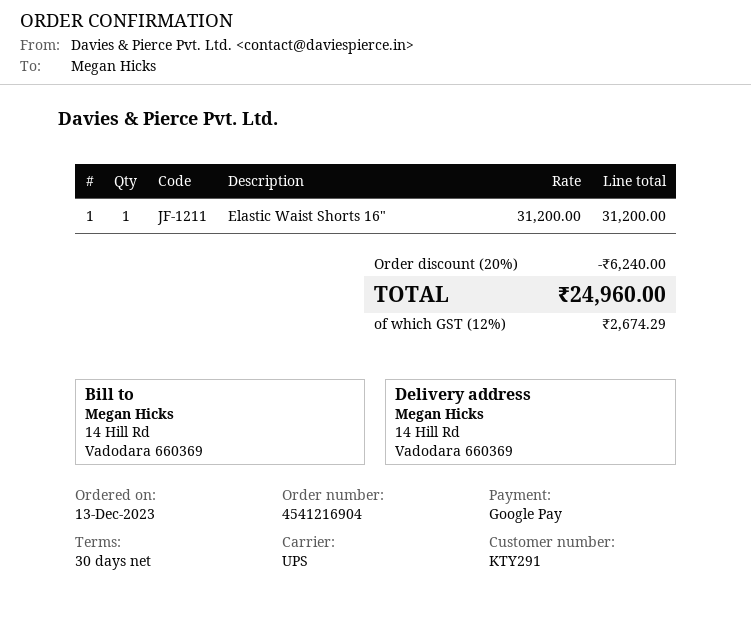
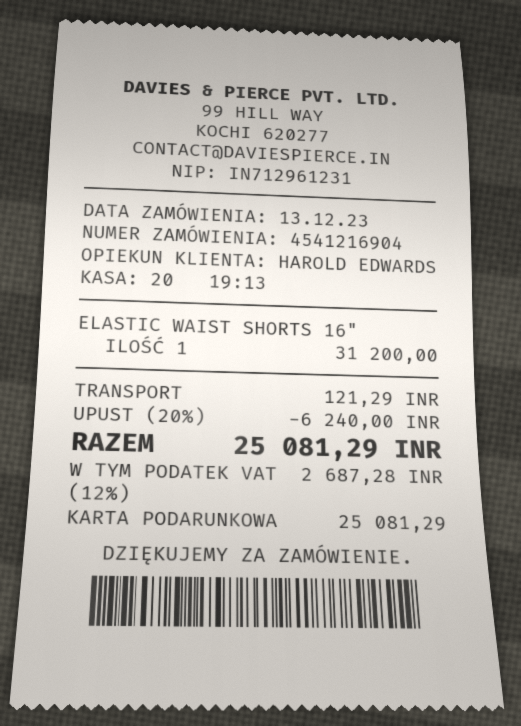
payment method: Google Pay -> gift card
shipping: none -> 121.29
tax: 12% = 2674.29 -> 12% = 2687.28
total: 24960.00 -> 25081.29

